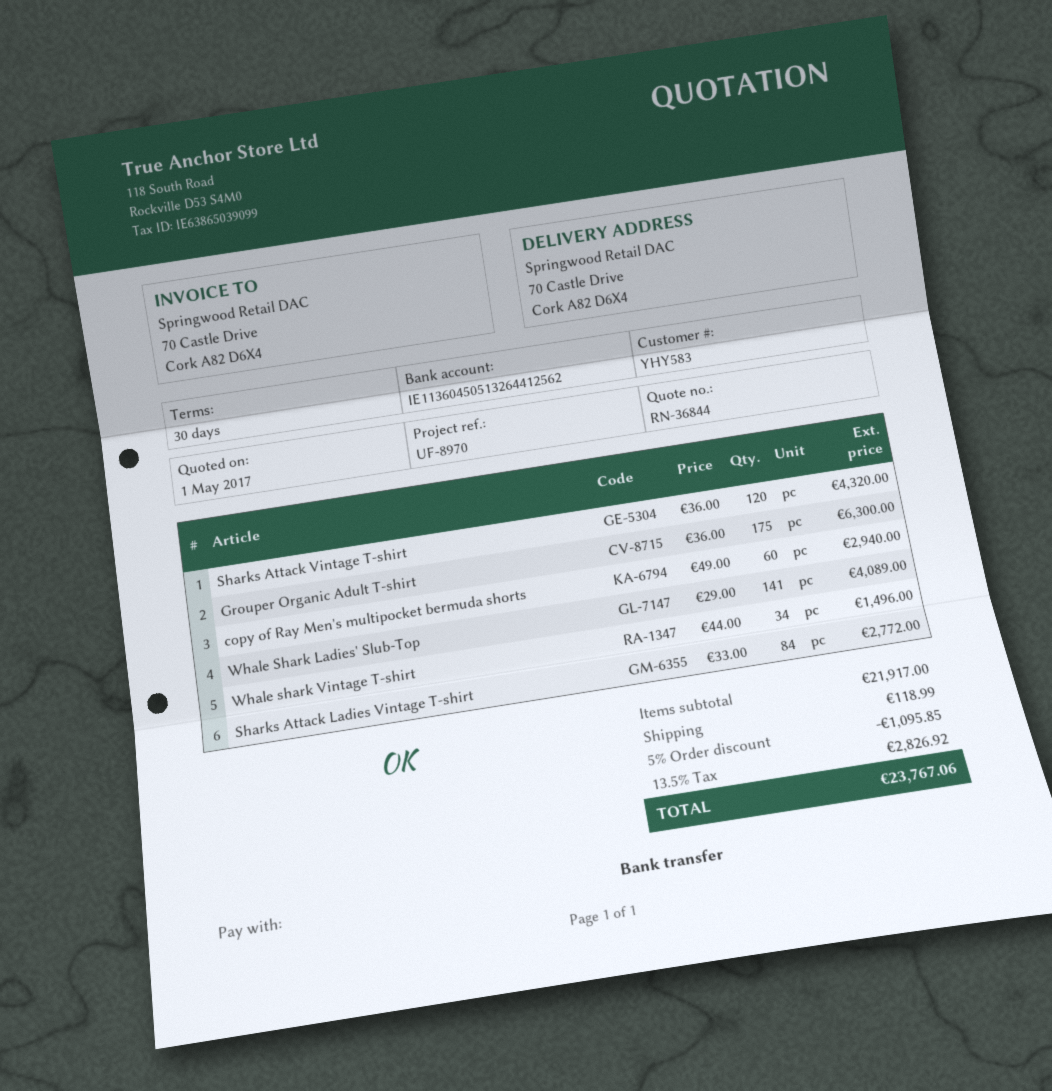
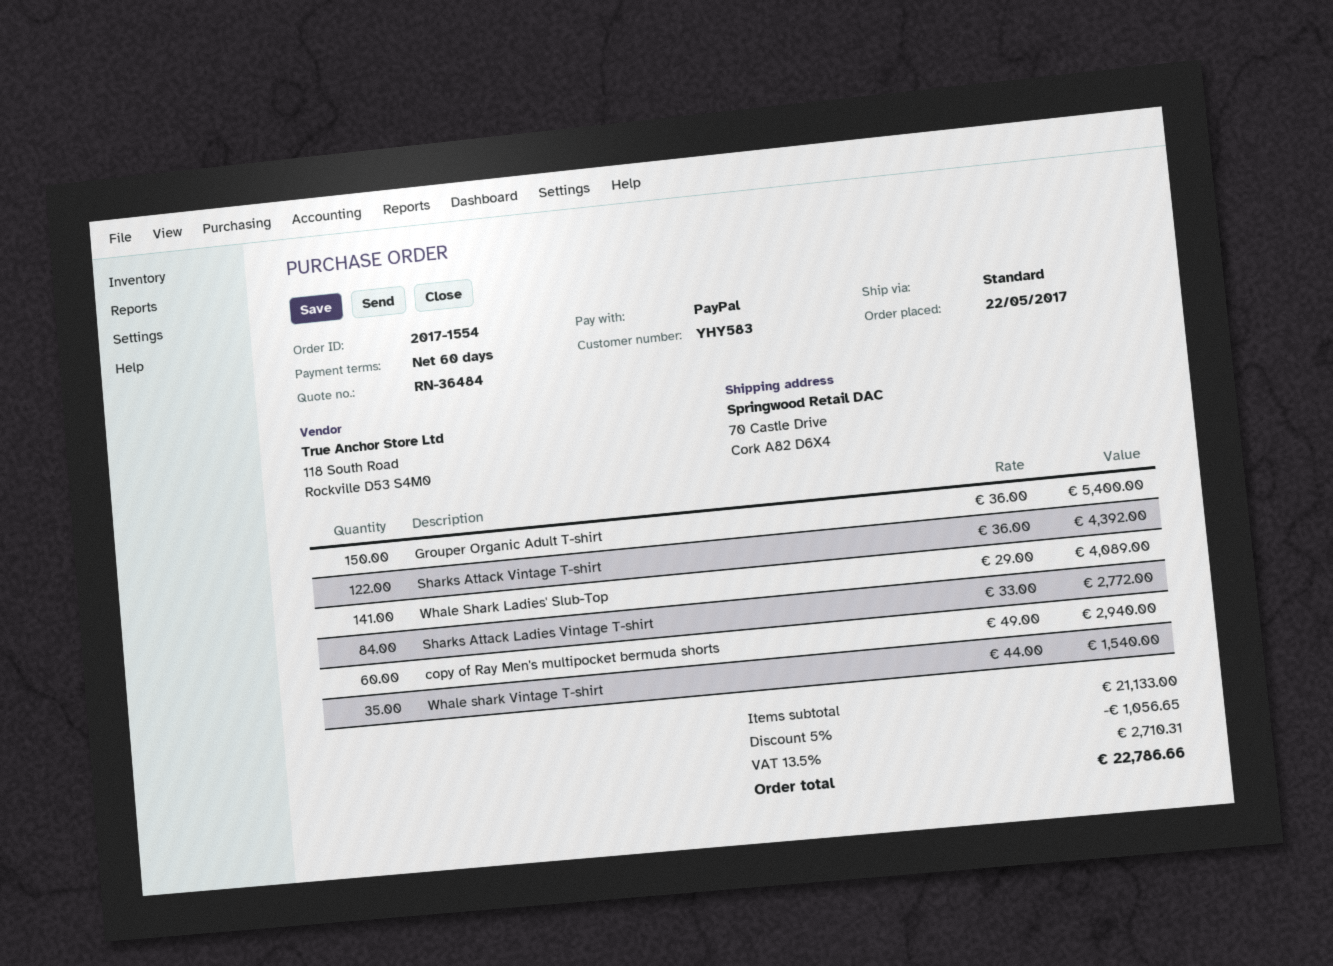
quote number: RN-36844 -> RN-36484
payment terms: 30 days -> 60 days
payment method: bank transfer -> PayPal
Sharks Attack Vintage T-shirt: 120 x 36.00 = 4320.00 -> 122 x 36.00 = 4392.00
Grouper Organic Adult T-shirt: 175 x 36.00 = 6300.00 -> 150 x 36.00 = 5400.00
Whale shark Vintage T-shirt: 34 x 44.00 = 1496.00 -> 35 x 44.00 = 1540.00
subtotal: 21917.00 -> 21133.00
discount: 5% = 1095.85 -> 5% = 1056.65
shipping: 118.99 -> none
tax: 13.5% = 2826.92 -> 13.5% = 2710.31
total: 23767.06 -> 22786.66

